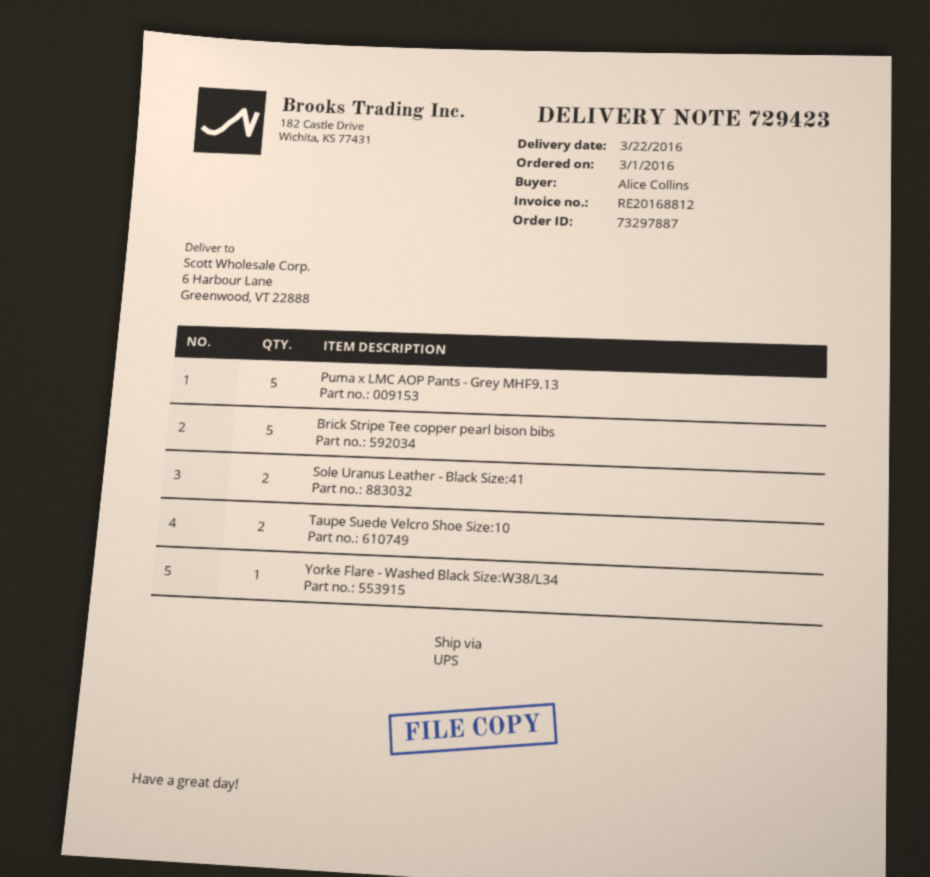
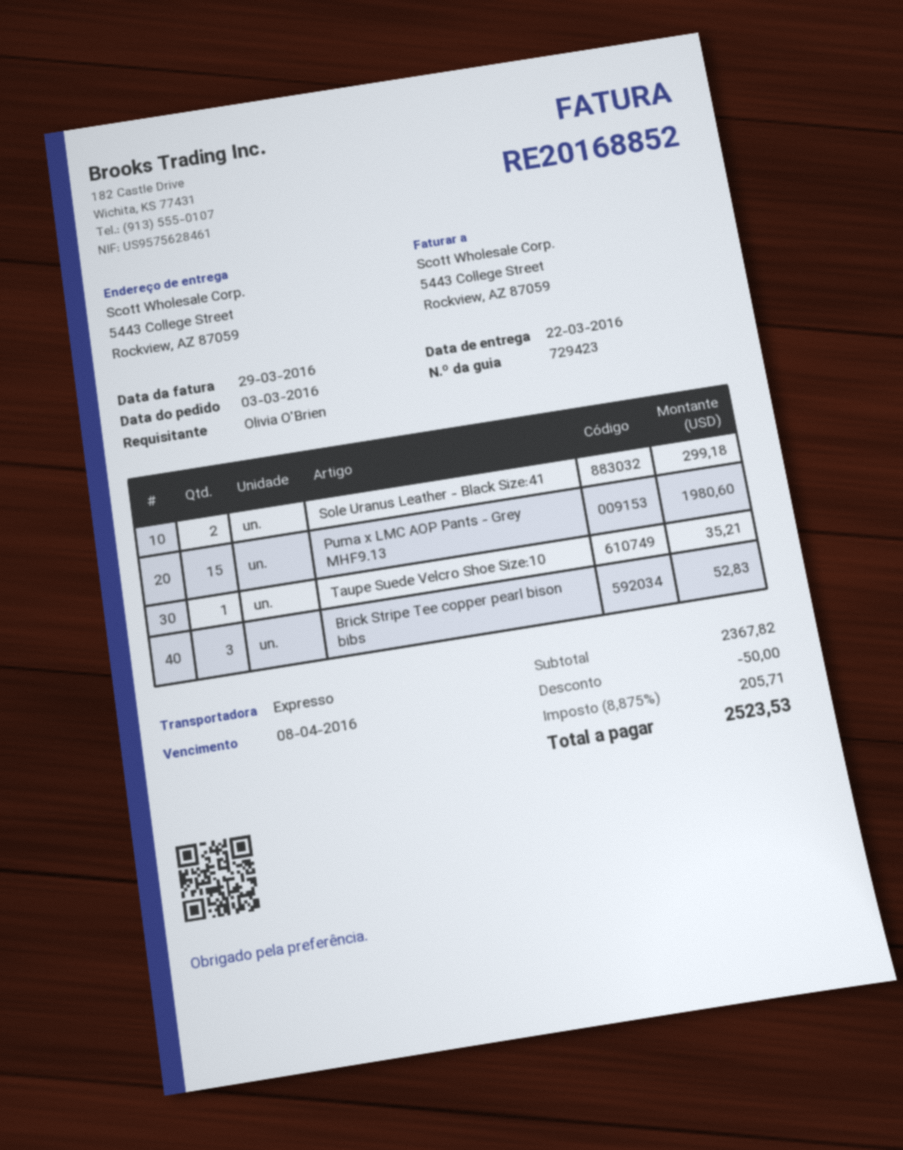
order date: 2016-03-01 -> 2016-03-03
invoice number: RE20168812 -> RE20168852
ordered by: Alice Collins -> Olivia O'Brien
shipping method: UPS -> express
ship to: 6 Harbour Lane, Greenwood, VT 22888 -> 5443 College Street, Rockview, AZ 87059
Puma x LMC AOP Pants - Grey MHF9.13: 5 -> 15
Brick Stripe Tee copper pearl bison bibs: 5 -> 3
Taupe Suede Velcro Shoe Size:10: 2 -> 1
Yorke Flare - Washed Black Size:W38/L34: 1 -> none

